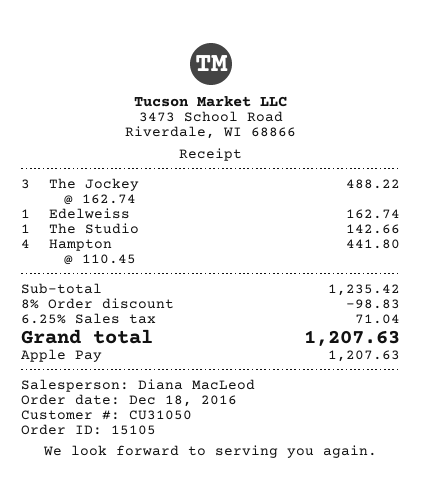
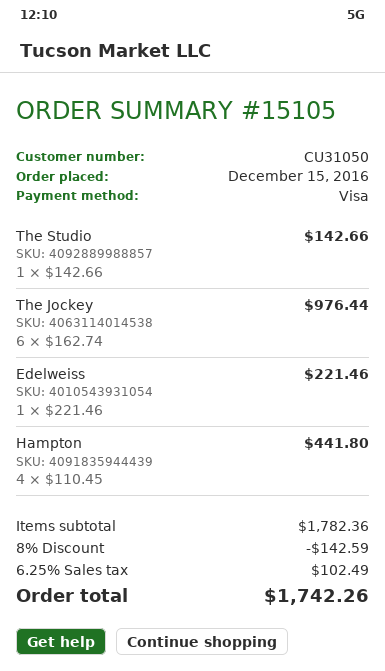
order date: 2016-12-18 -> 2016-12-15
payment method: Apple Pay -> Visa
The Jockey: 3 x 162.74 = 488.22 -> 6 x 162.74 = 976.44
Edelweiss: 1 x 162.74 = 162.74 -> 1 x 221.46 = 221.46
subtotal: 1235.42 -> 1782.36
discount: 8% = 98.83 -> 8% = 142.59
tax: 6.25% = 71.04 -> 6.25% = 102.49
total: 1207.63 -> 1742.26

